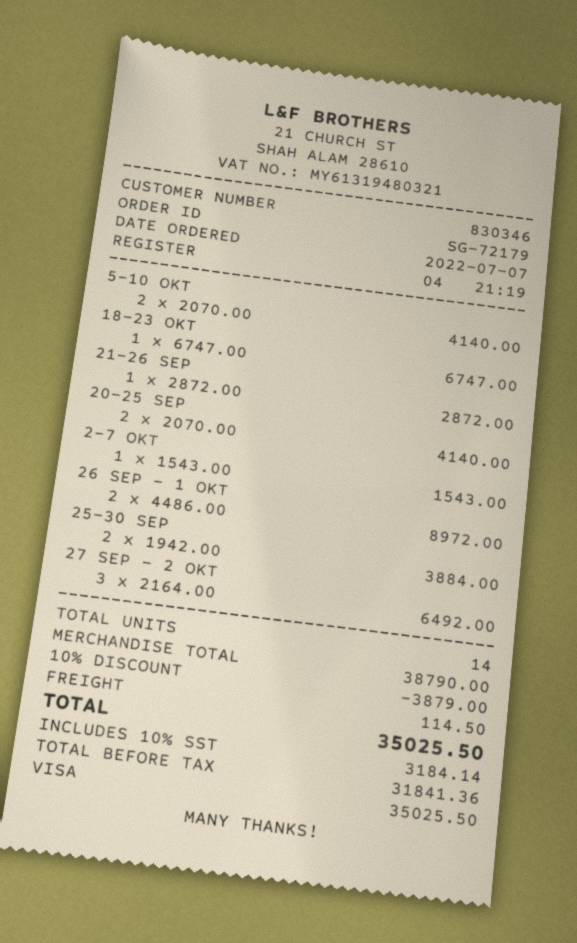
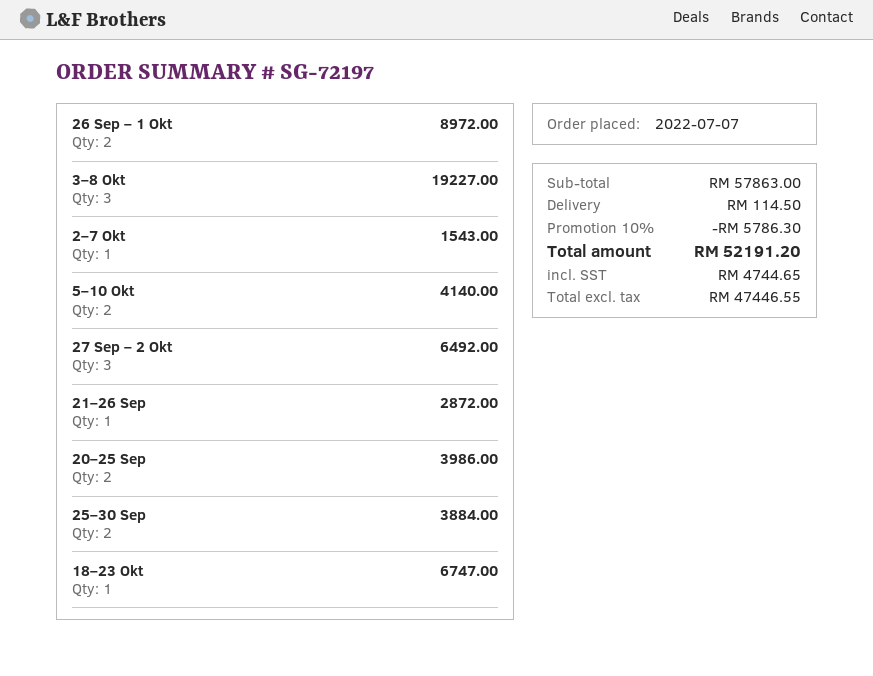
order number: SG-72179 -> SG-72197
20–25 SEP: 2 for 4140.00 -> 2 for 3986.00
3–8 Okt: none -> 3 for 19227.00
subtotal: 38790.00 -> 57863.00
discount: 10% = 3879.00 -> 10% = 5786.30
net: 31841.36 -> 47446.55
tax: 3184.14 -> 4744.65
total: 35025.50 -> 52191.20

